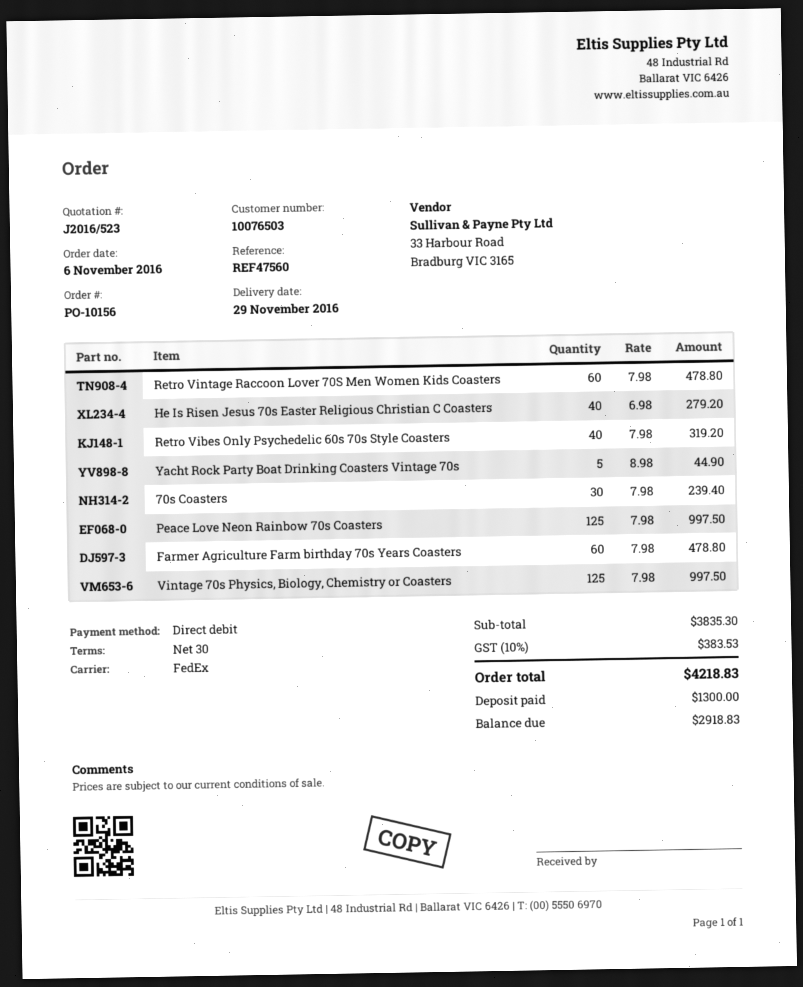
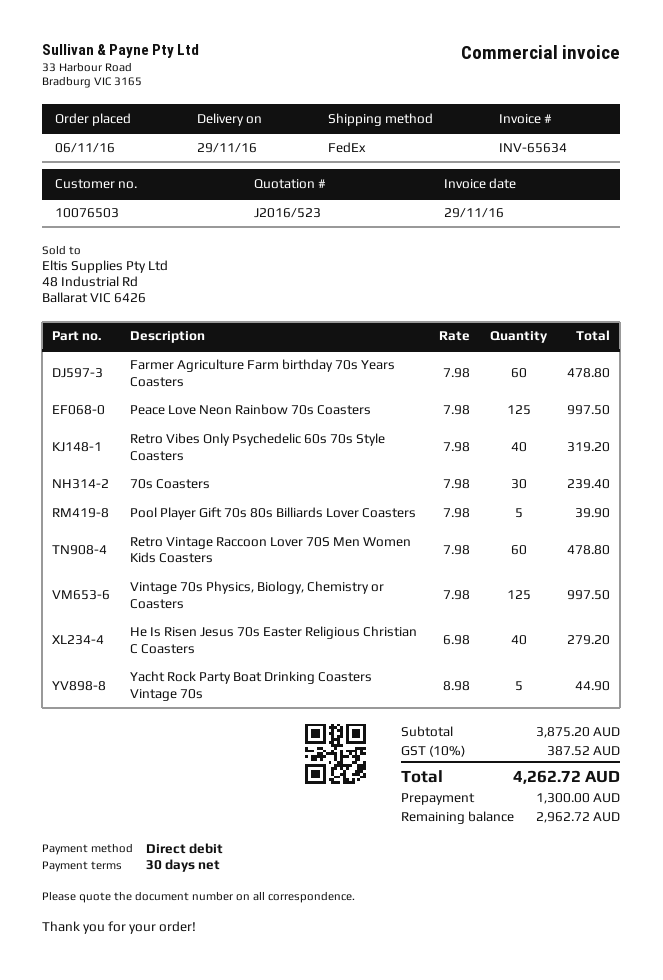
Pool Player Gift 70s 80s Billiards Lover Coasters: none -> 5 x 7.98 = 39.90
subtotal: 3835.30 -> 3875.20
tax: 10% = 383.53 -> 10% = 387.52
total: 4218.83 -> 4262.72
balance: 2918.83 -> 2962.72

